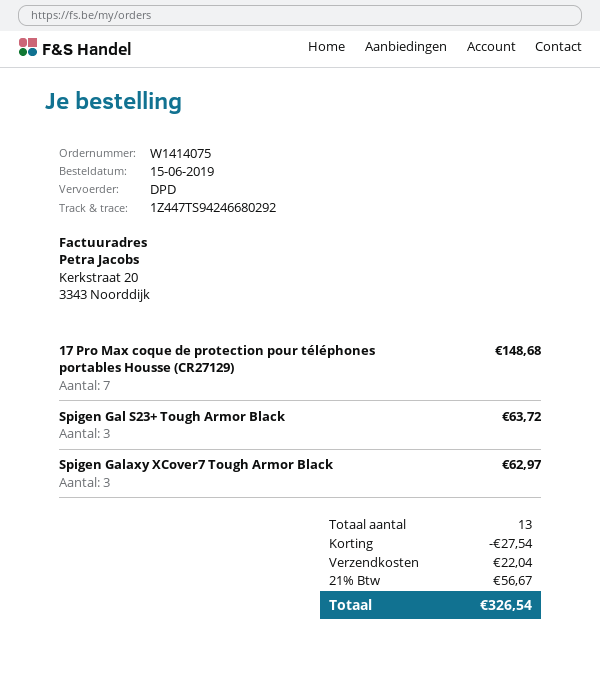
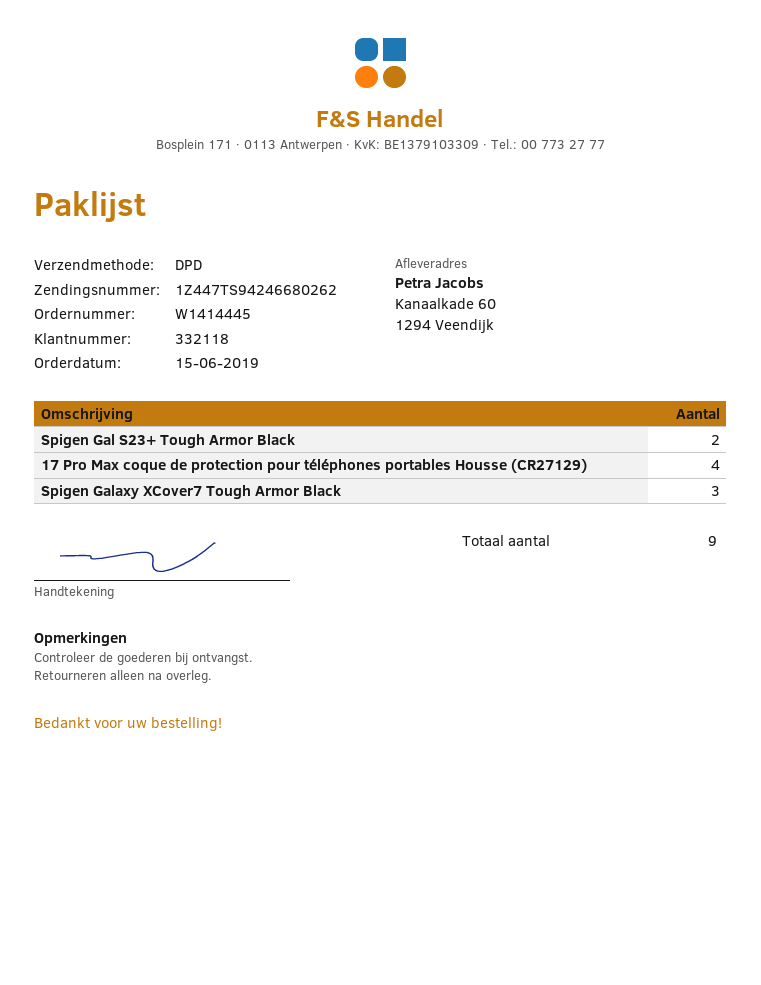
order number: W1414075 -> W1414445
tracking number: 1Z447TS94246680292 -> 1Z447TS94246680262
17 Pro Max coque de protection pour téléphones portables Housse (CR27129): 7 -> 4
Spigen Gal S23+ Tough Armor Black: 3 -> 2
total quantity: 13 -> 9

